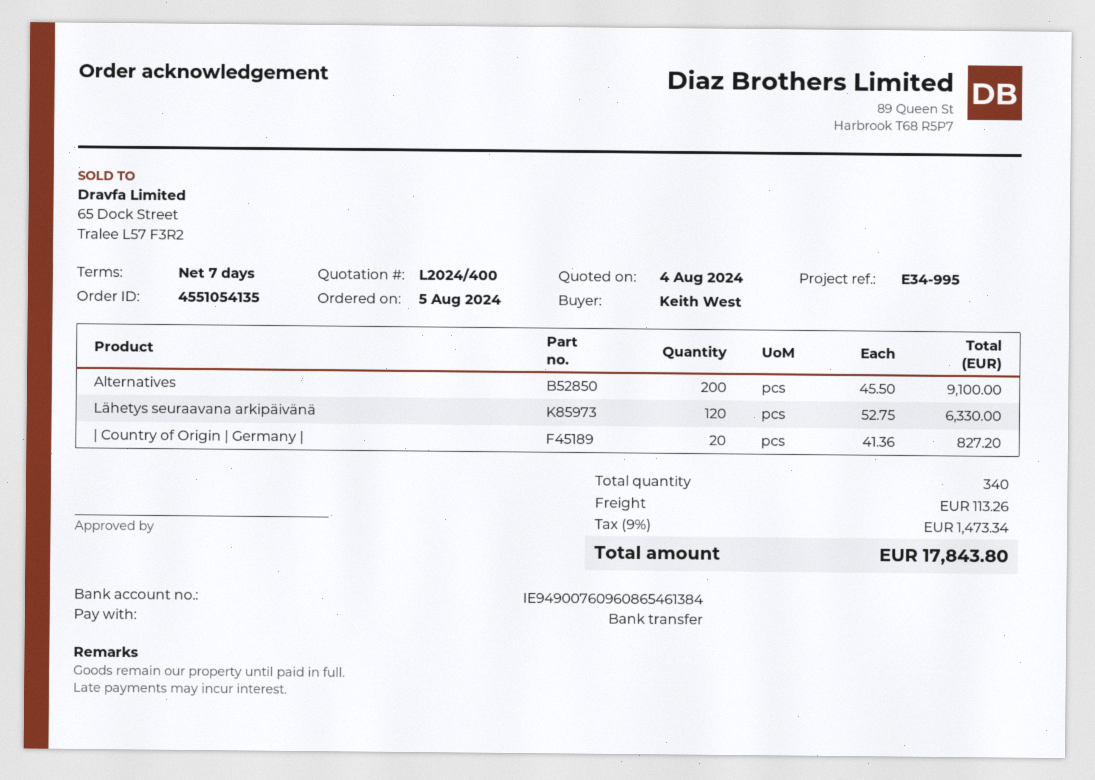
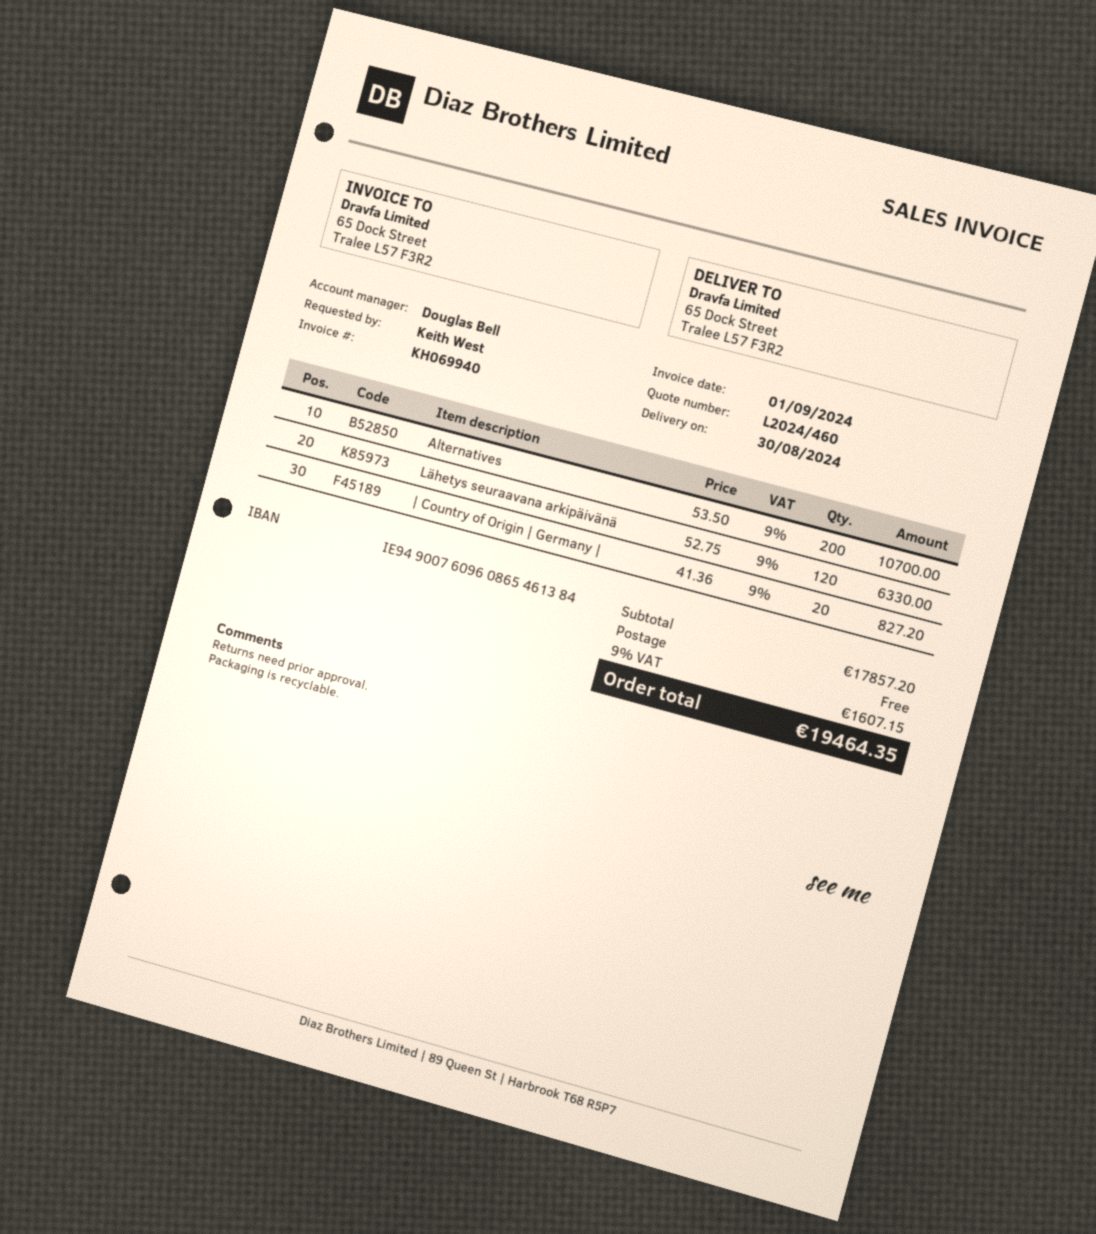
quote number: L2024/400 -> L2024/460
Alternatives: 200 x 45.50 = 9100.00 -> 200 x 53.50 = 10700.00
shipping: 113.26 -> 0.00
tax: 9% = 1473.34 -> 9% = 1607.15
total: 17843.80 -> 19464.35

